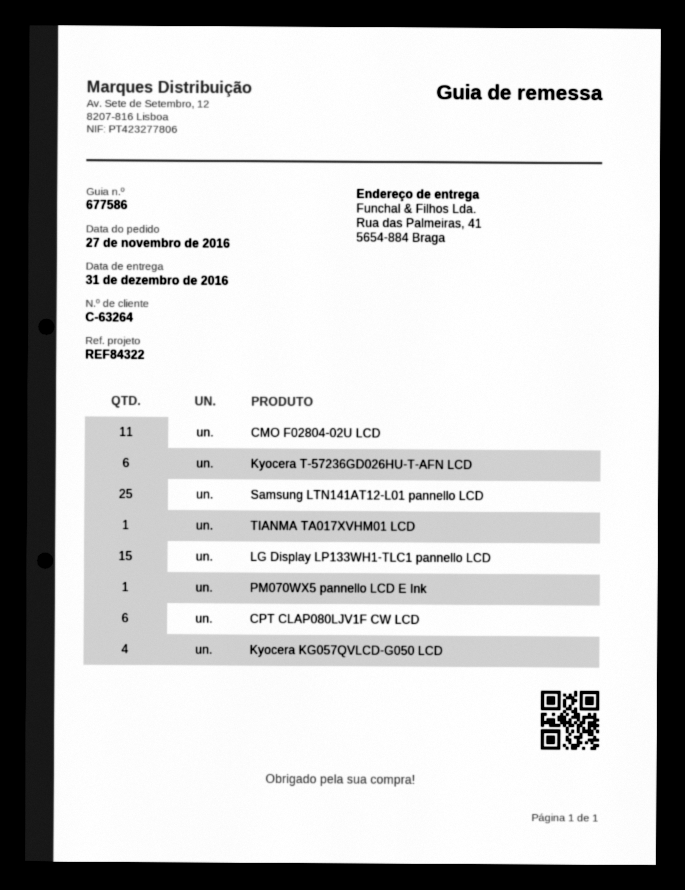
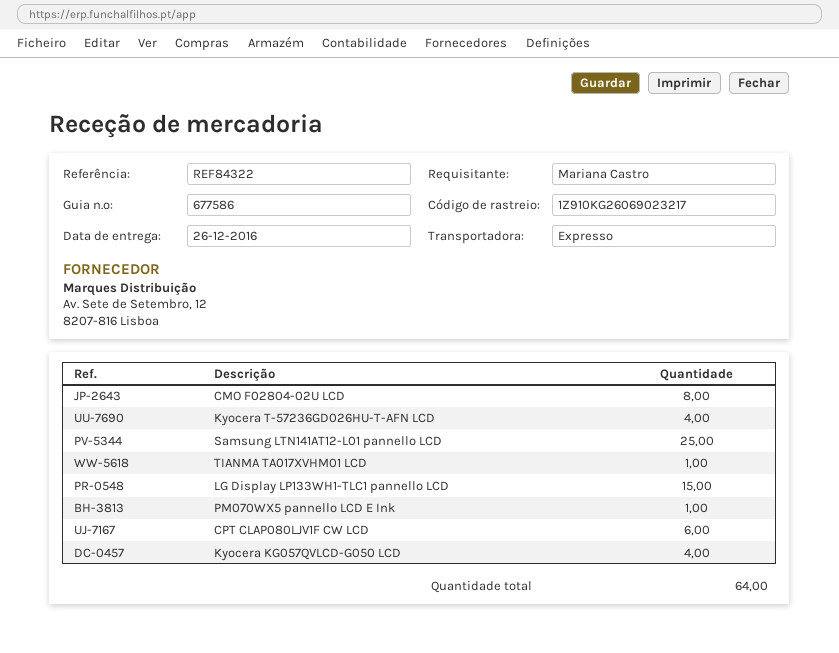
delivery date: 2016-12-31 -> 2016-12-26
CMO F02804-02U LCD: 11 -> 8
Kyocera T-57236GD026HU-T-AFN LCD: 6 -> 4

